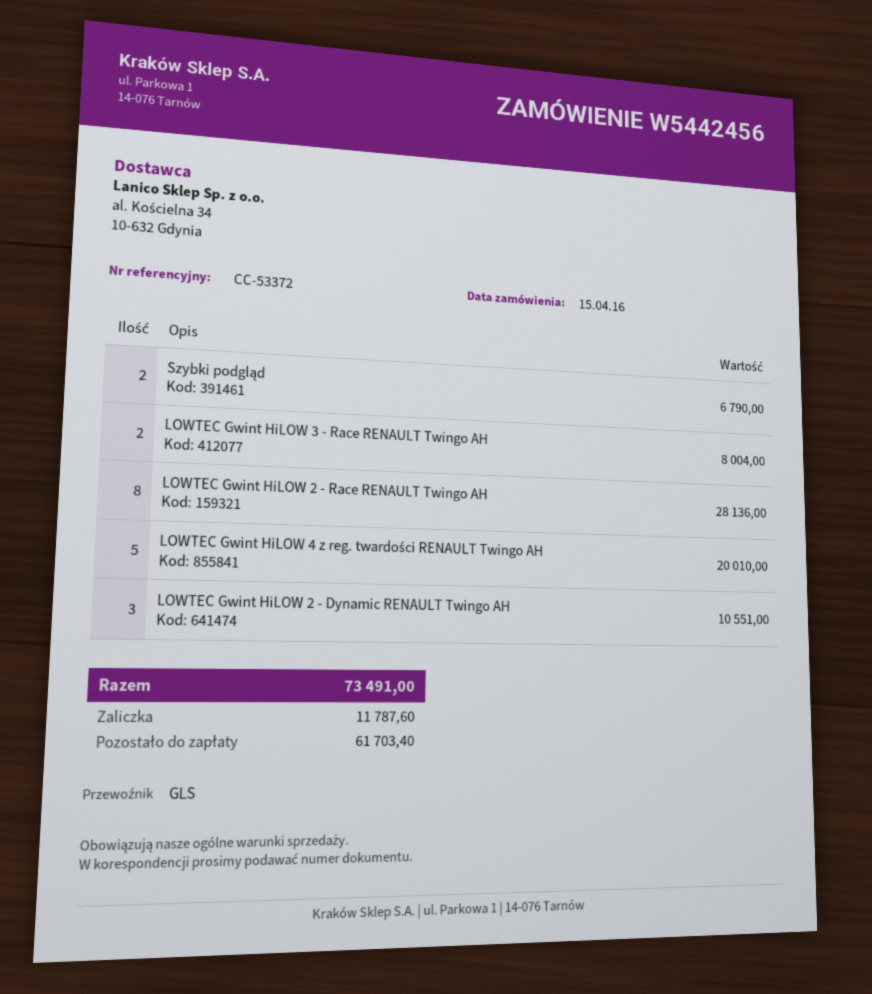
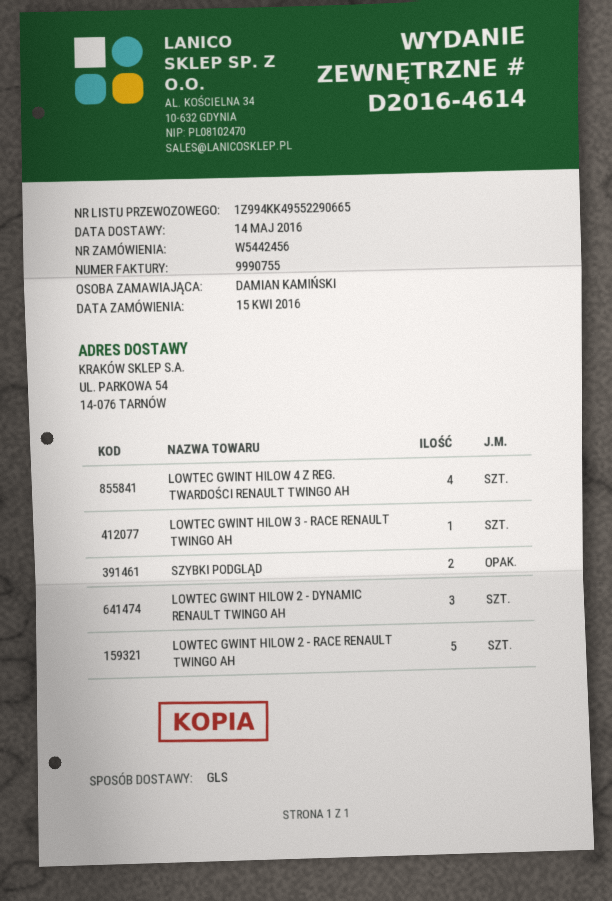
LOWTEC Gwint HiLOW 3 - Race RENAULT Twingo AH: 2 -> 1
LOWTEC Gwint HiLOW 2 - Race RENAULT Twingo AH: 8 -> 5
LOWTEC Gwint HiLOW 4 z reg. twardości RENAULT Twingo AH: 5 -> 4

